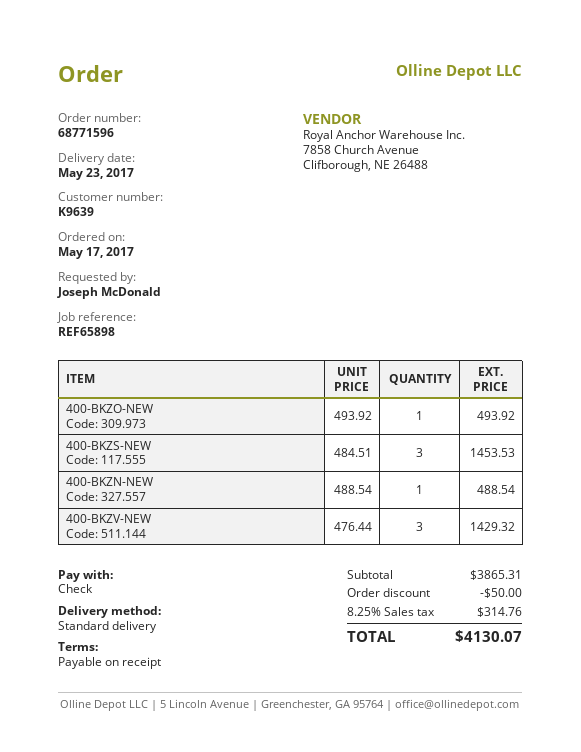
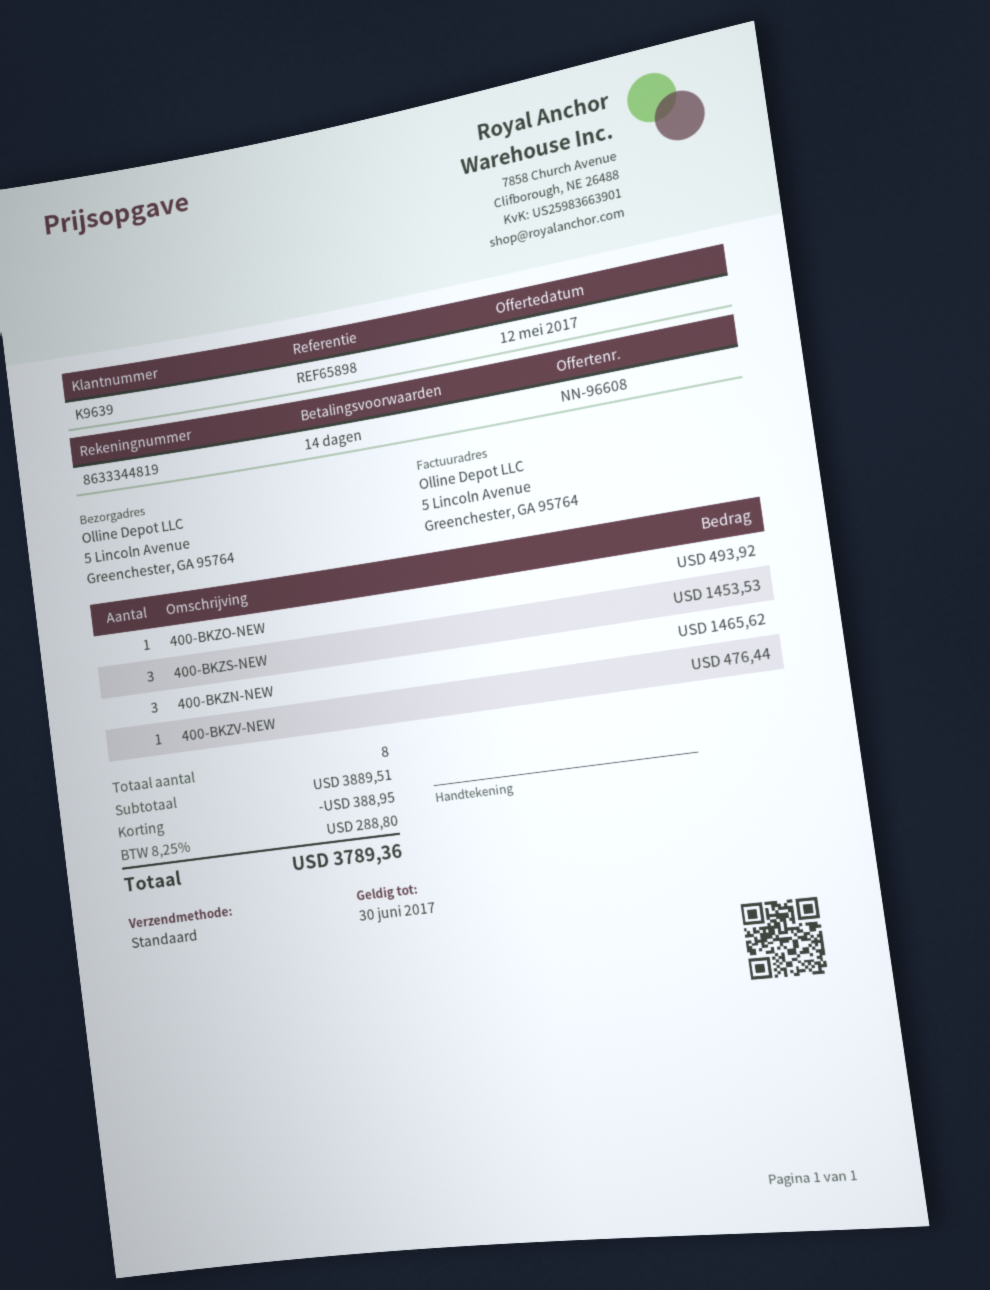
payment terms: on receipt -> 14 days
400-BKZN-NEW: 1 for 488.54 -> 3 for 1465.62
400-BKZV-NEW: 3 for 1429.32 -> 1 for 476.44
subtotal: 3865.31 -> 3889.51
discount: 50.00 -> 388.95
tax: 8.25% = 314.76 -> 8.25% = 288.80
total: 4130.07 -> 3789.36

